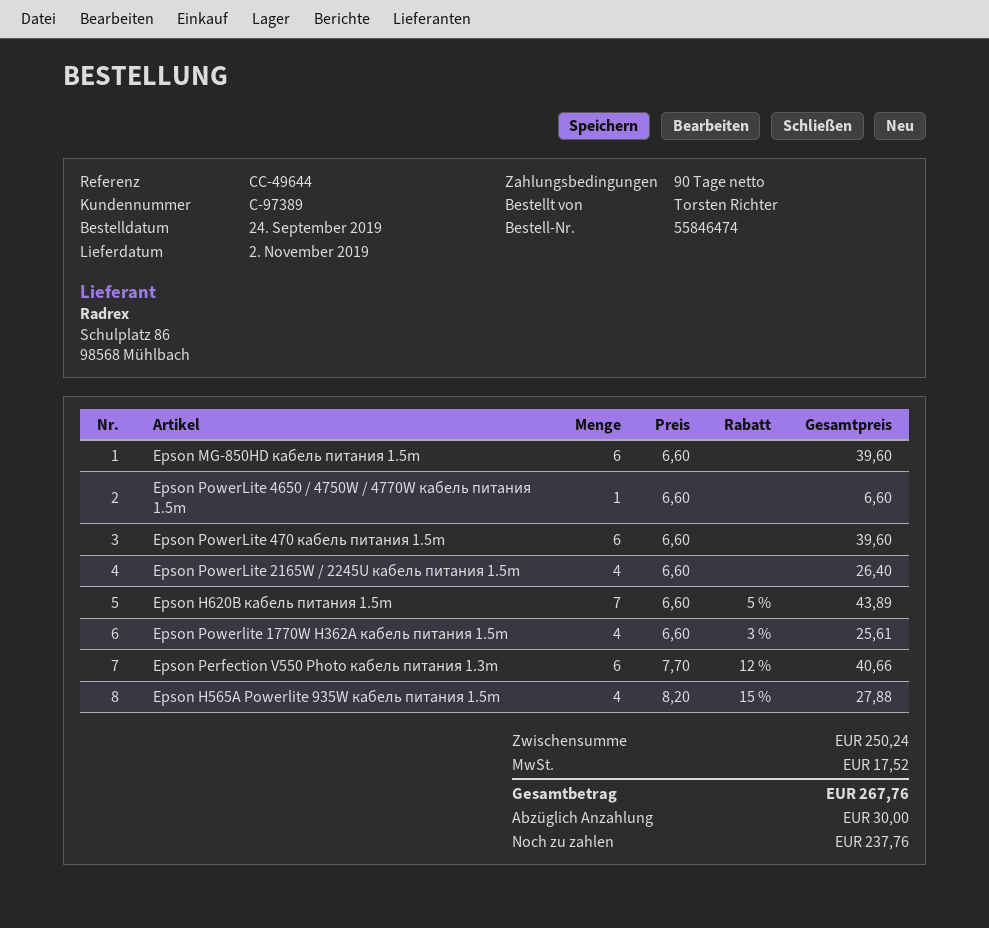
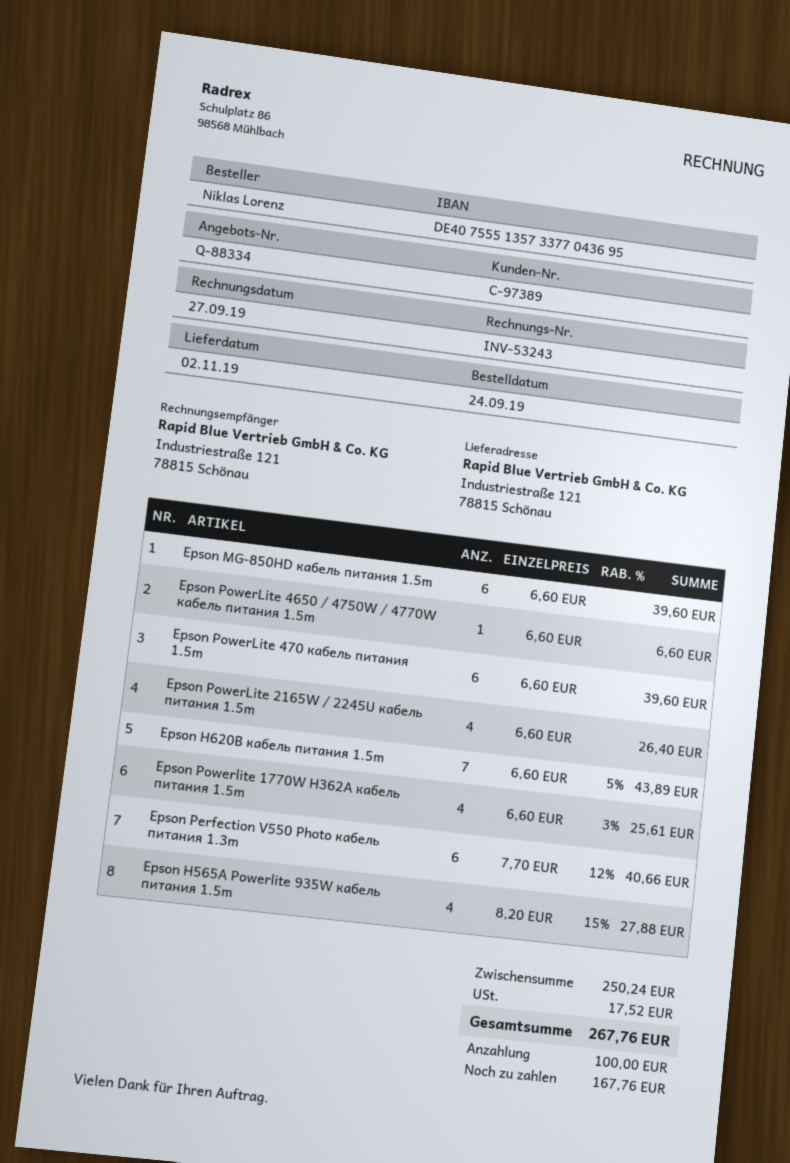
ordered by: Torsten Richter -> Niklas Lorenz
deposit: 30.00 -> 100.00
balance: 237.76 -> 167.76

